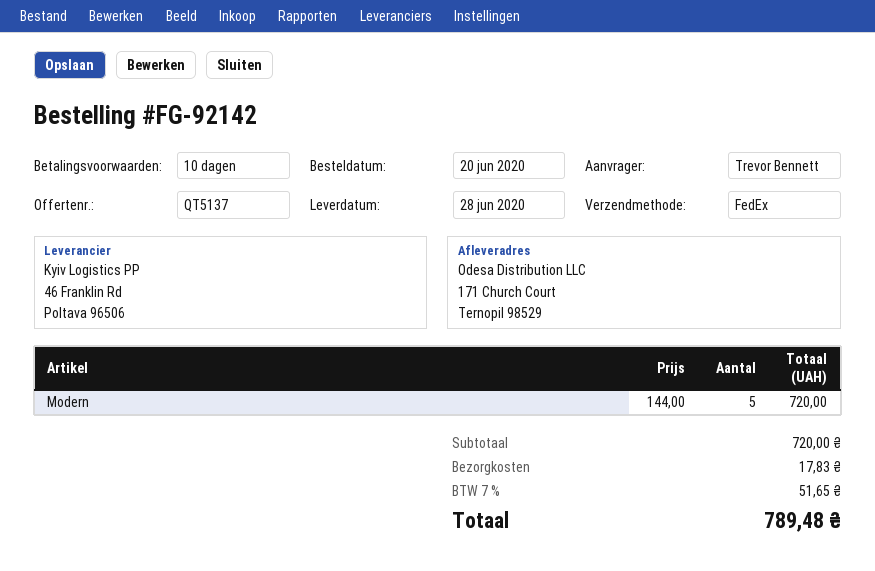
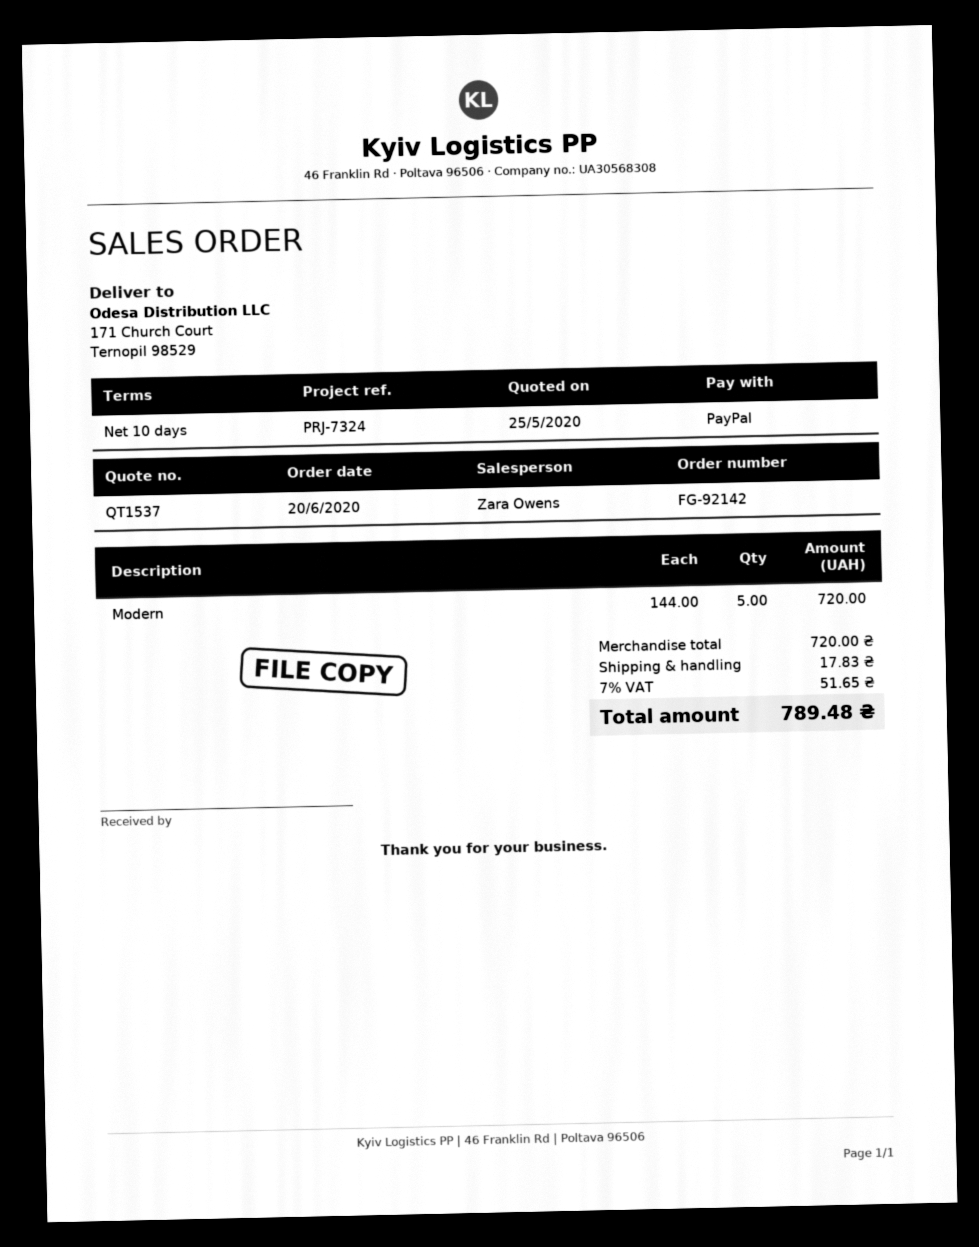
quote number: QT5137 -> QT1537

